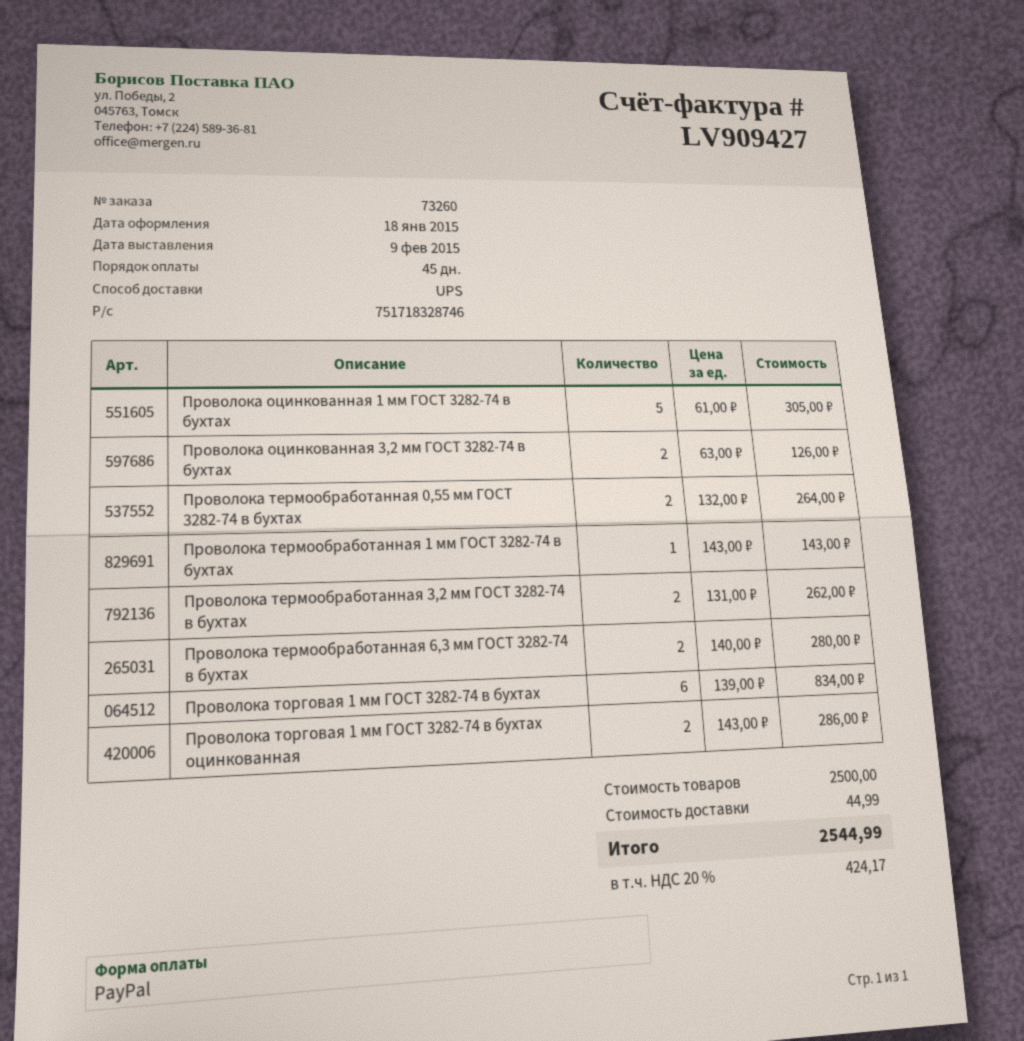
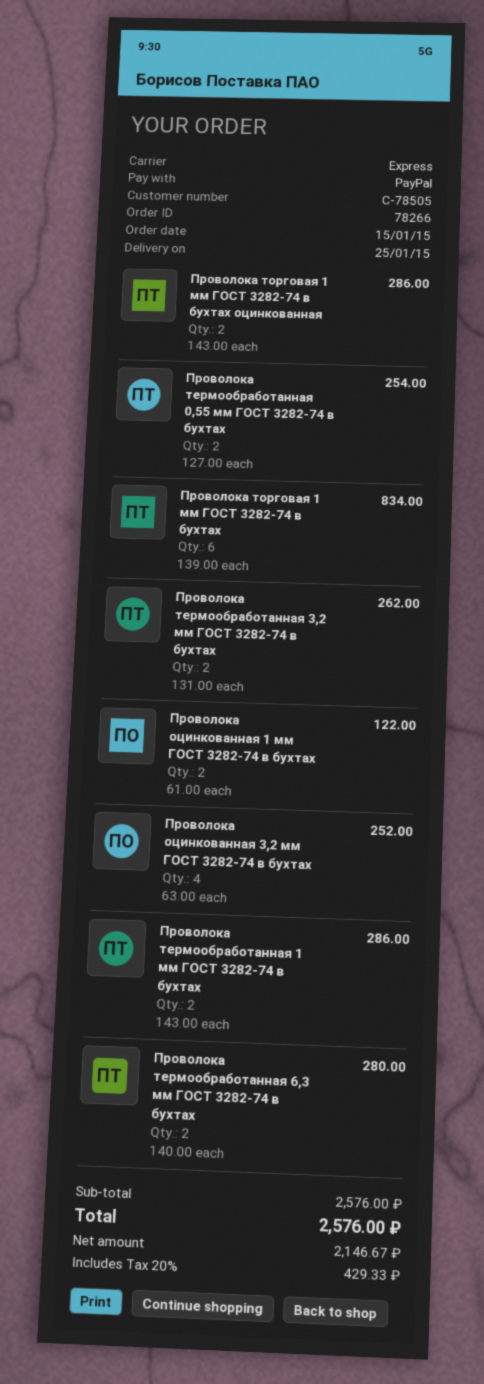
order number: 73260 -> 78266
order date: 2015-01-18 -> 2015-01-15
shipping method: UPS -> express
Проволока оцинкованная 1 мм ГОСТ 3282-74 в бухтах: 5 x 61.00 = 305.00 -> 2 x 61.00 = 122.00
Проволока оцинкованная 3,2 мм ГОСТ 3282-74 в бухтах: 2 x 63.00 = 126.00 -> 4 x 63.00 = 252.00
Проволока термообработанная 0,55 мм ГОСТ 3282-74 в бухтах: 2 x 132.00 = 264.00 -> 2 x 127.00 = 254.00
Проволока термообработанная 1 мм ГОСТ 3282-74 в бухтах: 1 x 143.00 = 143.00 -> 2 x 143.00 = 286.00
subtotal: 2500.00 -> 2576.00
shipping: 44.99 -> none
tax: 20% = 424.17 -> 20% = 429.33
total: 2544.99 -> 2576.00

